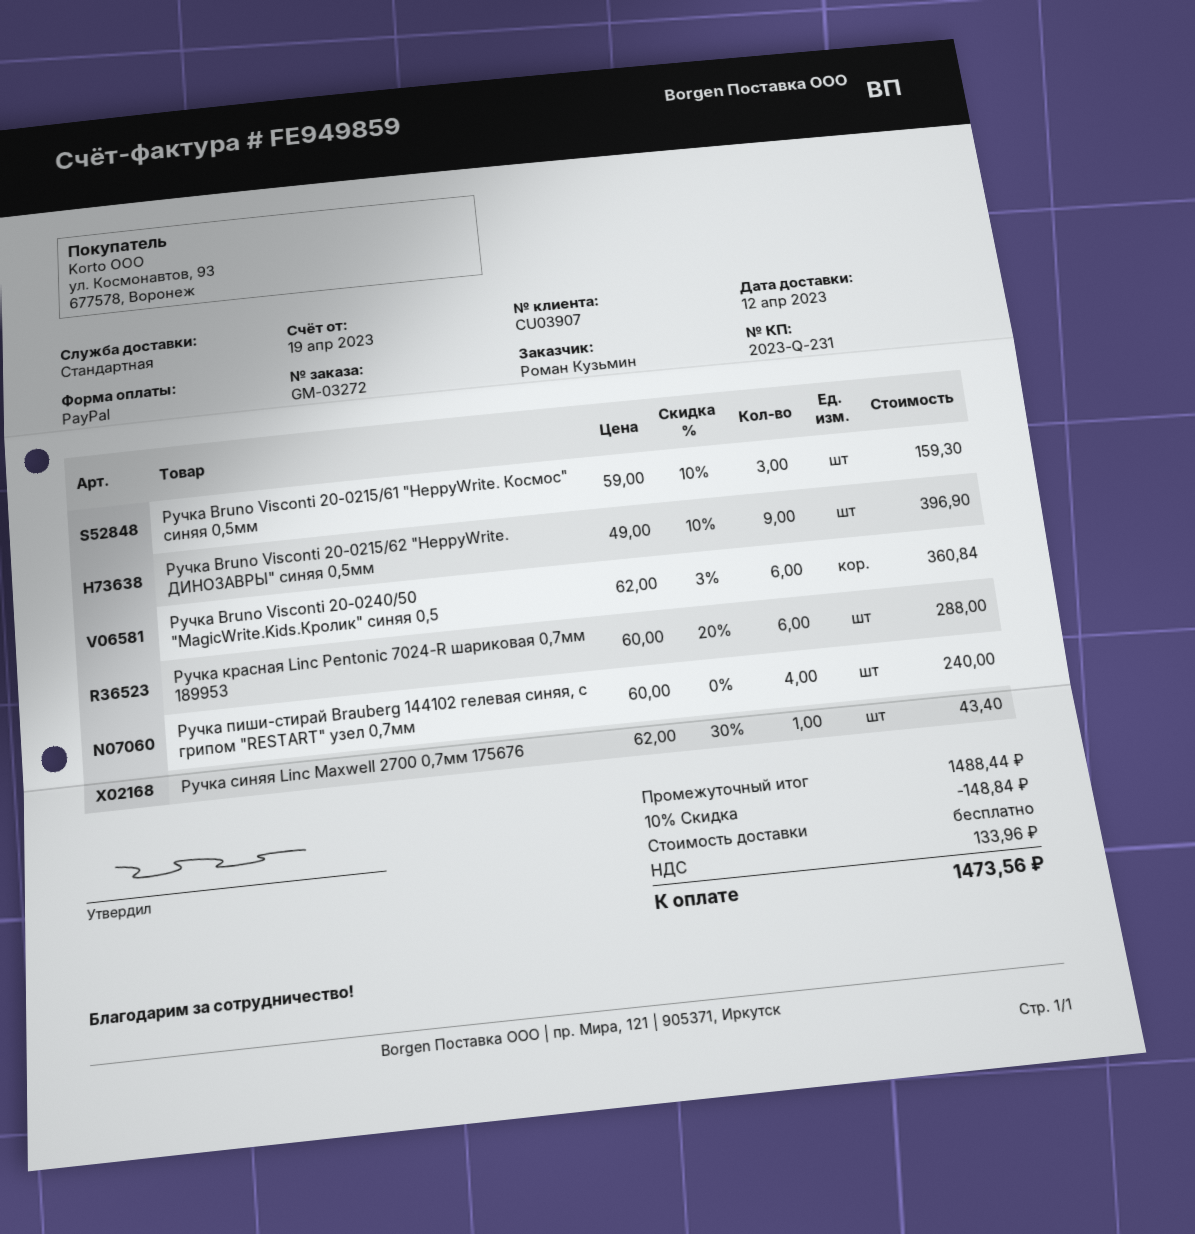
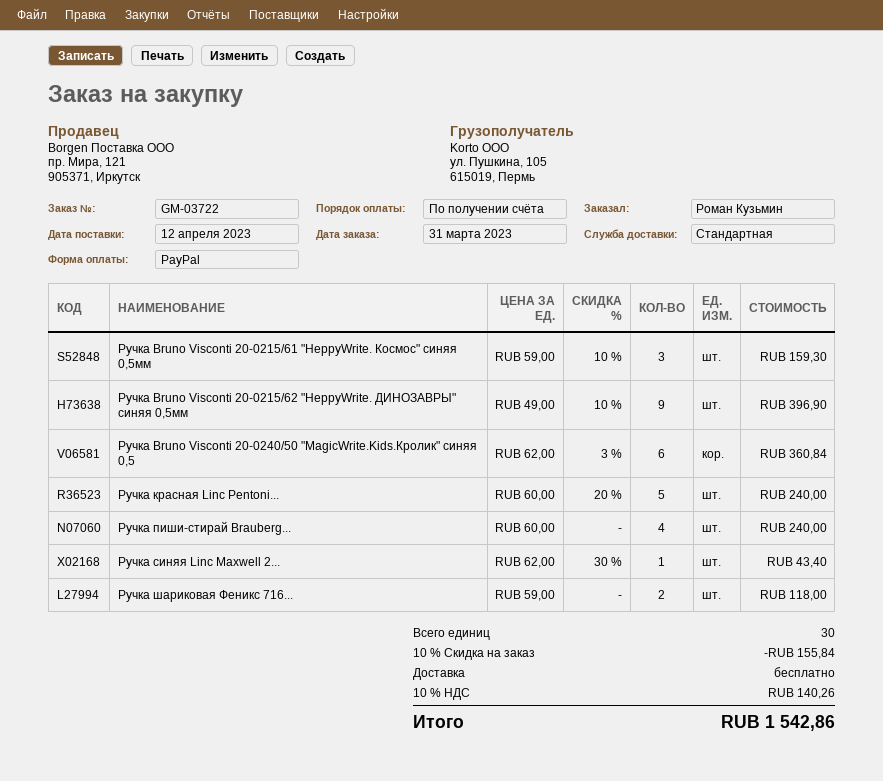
order number: GM-03272 -> GM-03722
Ручка красная Linc Pentonic 7024-R шариковая 0,7мм 189953: 6 x 60.00 - 20% = 288.00 -> 5 x 60.00 - 20% = 240.00
Ручка шариковая Феникс 716...: none -> 2 x 59.00 = 118.00
discount: 10% = 148.84 -> 10% = 155.84
tax: 133.96 -> 140.26
total: 1473.56 -> 1542.86

